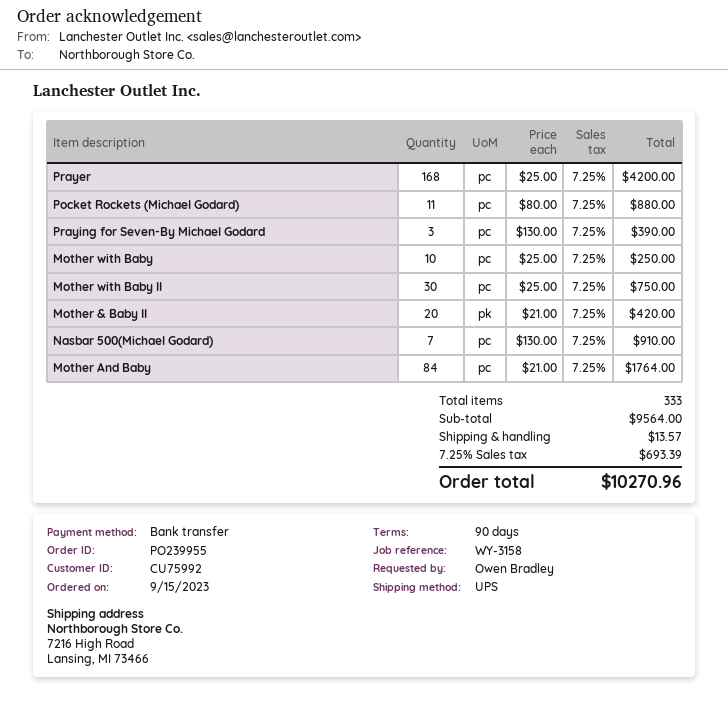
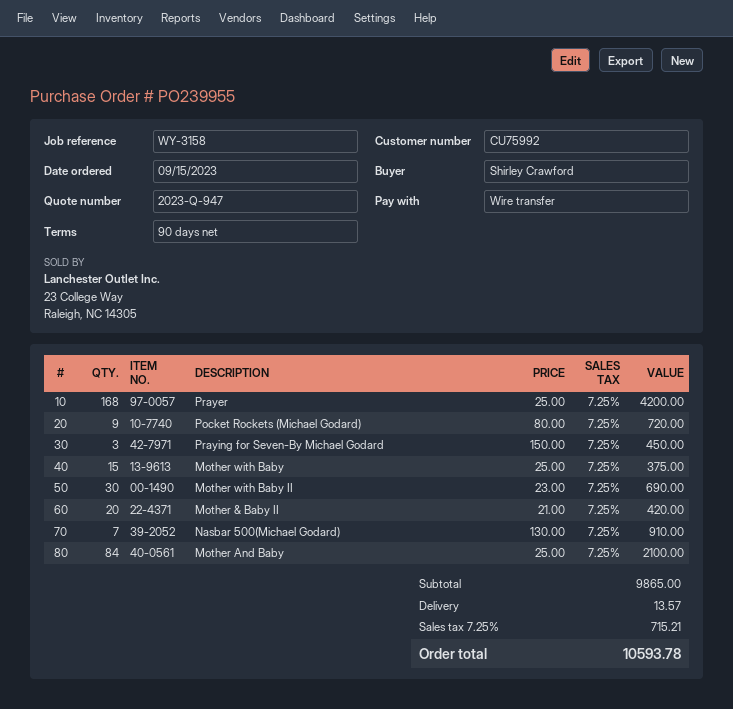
ordered by: Owen Bradley -> Shirley Crawford
Pocket Rockets (Michael Godard): 11 x 80.00 = 880.00 -> 9 x 80.00 = 720.00
Praying for Seven-By Michael Godard: 3 x 130.00 = 390.00 -> 3 x 150.00 = 450.00
Mother with Baby: 10 x 25.00 = 250.00 -> 15 x 25.00 = 375.00
Mother with Baby II: 30 x 25.00 = 750.00 -> 30 x 23.00 = 690.00
Mother And Baby: 84 x 21.00 = 1764.00 -> 84 x 25.00 = 2100.00
subtotal: 9564.00 -> 9865.00
tax: 7.25% = 693.39 -> 7.25% = 715.21
total: 10270.96 -> 10593.78

